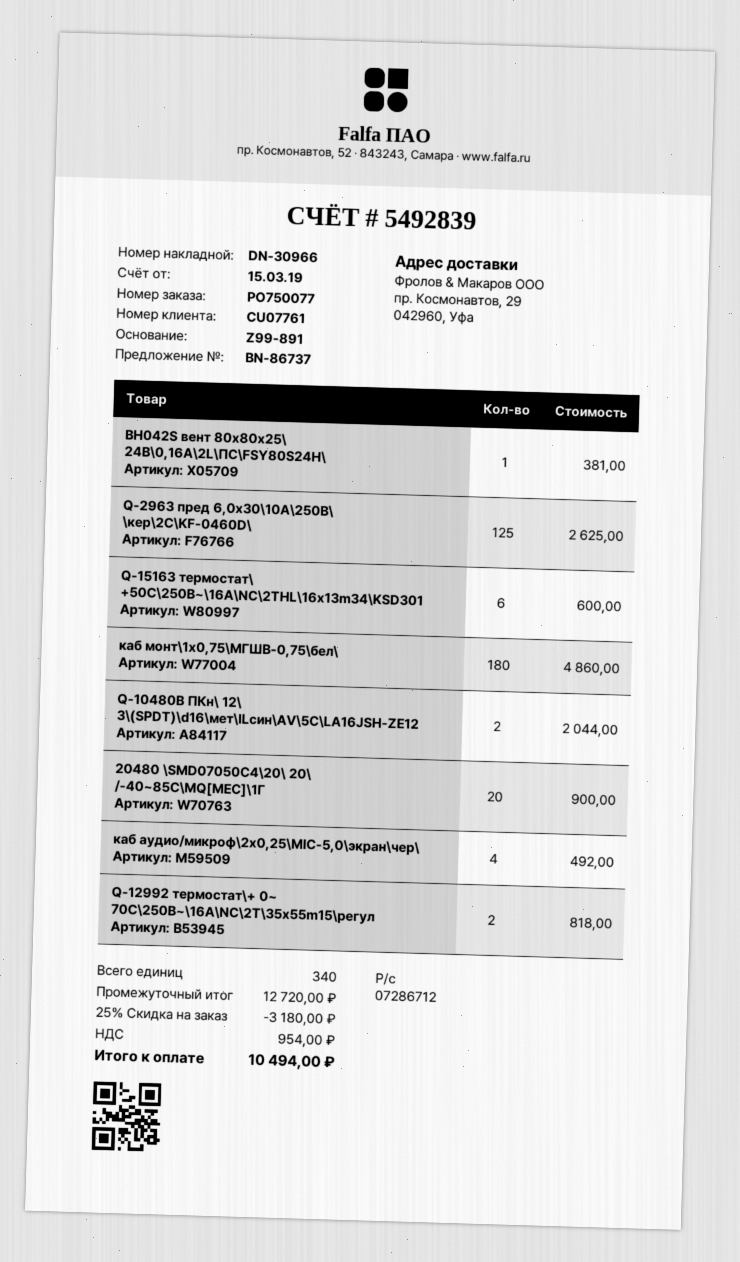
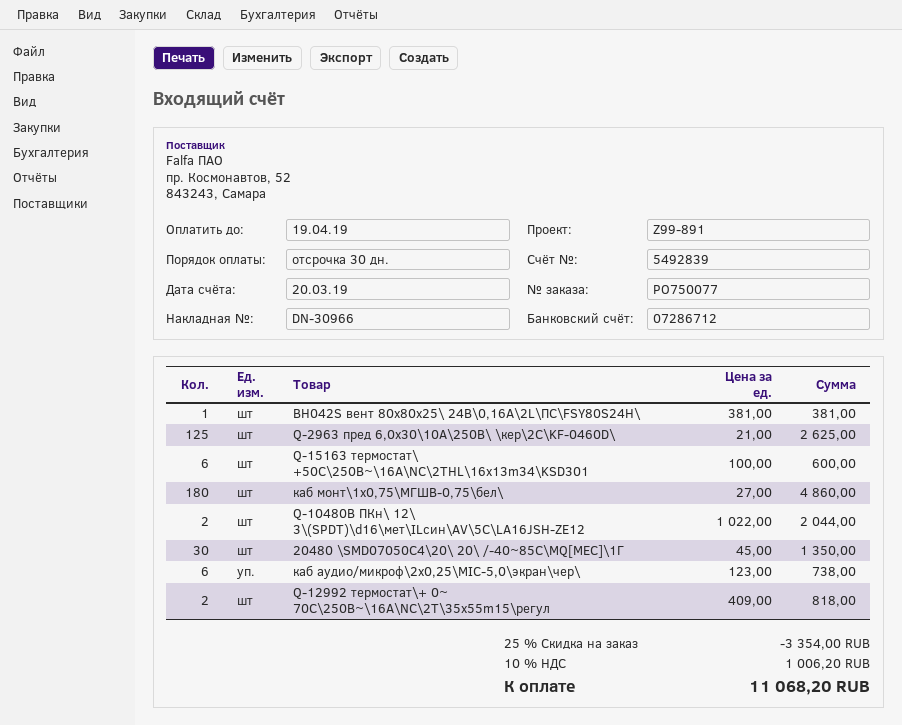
invoice date: 2019-03-15 -> 2019-03-20
20480 \SMD07050C4\20\ 20\ /-40~85C\MQ[MEC]\1Г: 20 for 900.00 -> 30 for 1350.00
каб аудио/микроф\2x0,25\MIC-5,0\экран\чер\: 4 for 492.00 -> 6 for 738.00
discount: 25% = 3180.00 -> 25% = 3354.00
tax: 954.00 -> 1006.20
total: 10494.00 -> 11068.20

